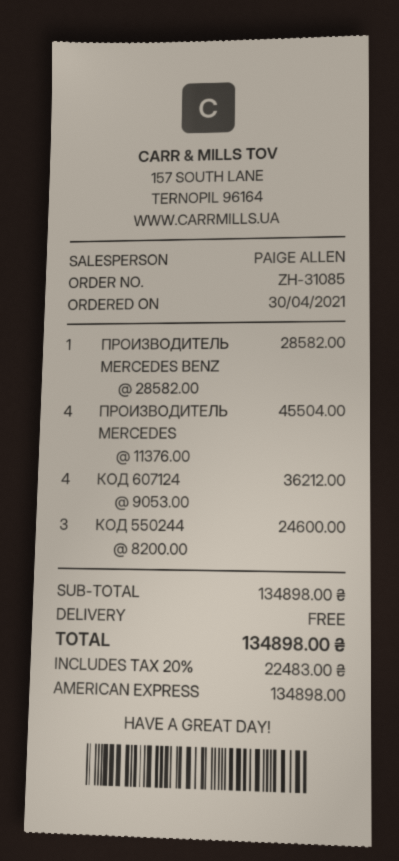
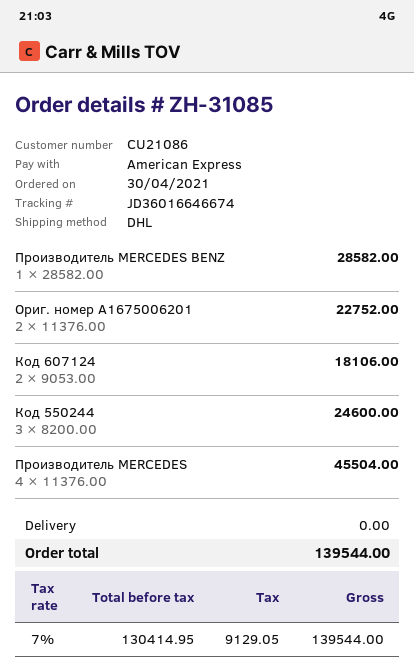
КОД 607124: 4 x 9053.00 = 36212.00 -> 2 x 9053.00 = 18106.00
Ориг. номер A1675006201: none -> 2 x 11376.00 = 22752.00
tax: 20% = 22483.00 -> 7% = 9129.05
total: 134898.00 -> 139544.00

